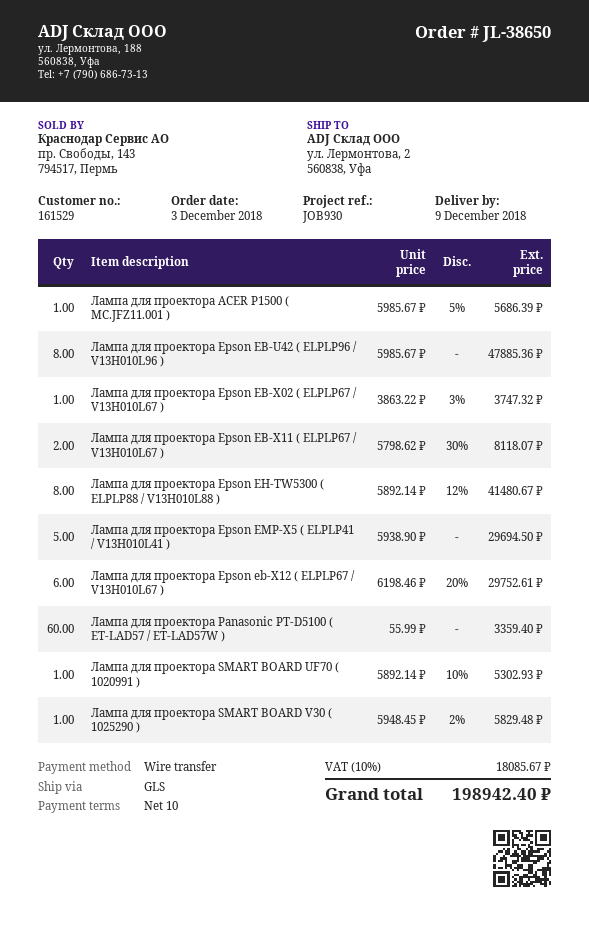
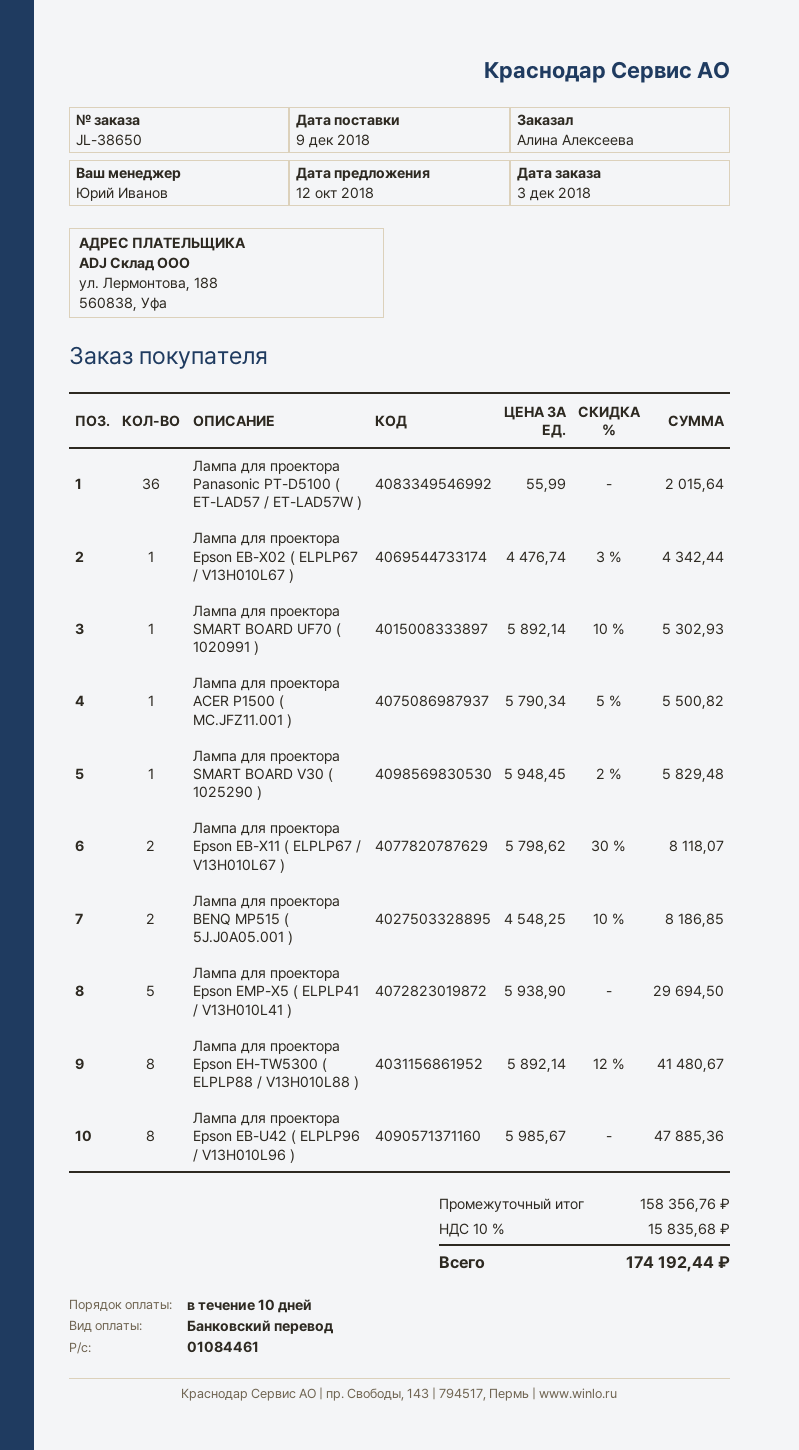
Лампа для проектора ACER P1500 ( MC.JFZ11.001 ): 1 x 5985.67 - 5% = 5686.39 -> 1 x 5790.34 - 5% = 5500.82
Лампа для проектора Epson EB-X02 ( ELPLP67 / V13H010L67 ): 1 x 3863.22 - 3% = 3747.32 -> 1 x 4476.74 - 3% = 4342.44
Лампа для проектора Epson eb-X12 ( ELPLP67 / V13H010L67 ): 6 x 6198.46 - 20% = 29752.61 -> none
Лампа для проектора Panasonic PT-D5100 ( ET-LAD57 / ET-LAD57W ): 60 x 55.99 = 3359.40 -> 36 x 55.99 = 2015.64
Лампа для проектора BENQ MP515 ( 5J.J0A05.001 ): none -> 2 x 4548.25 - 10% = 8186.85
tax: 10% = 18085.67 -> 10% = 15835.68
total: 198942.40 -> 174192.44

